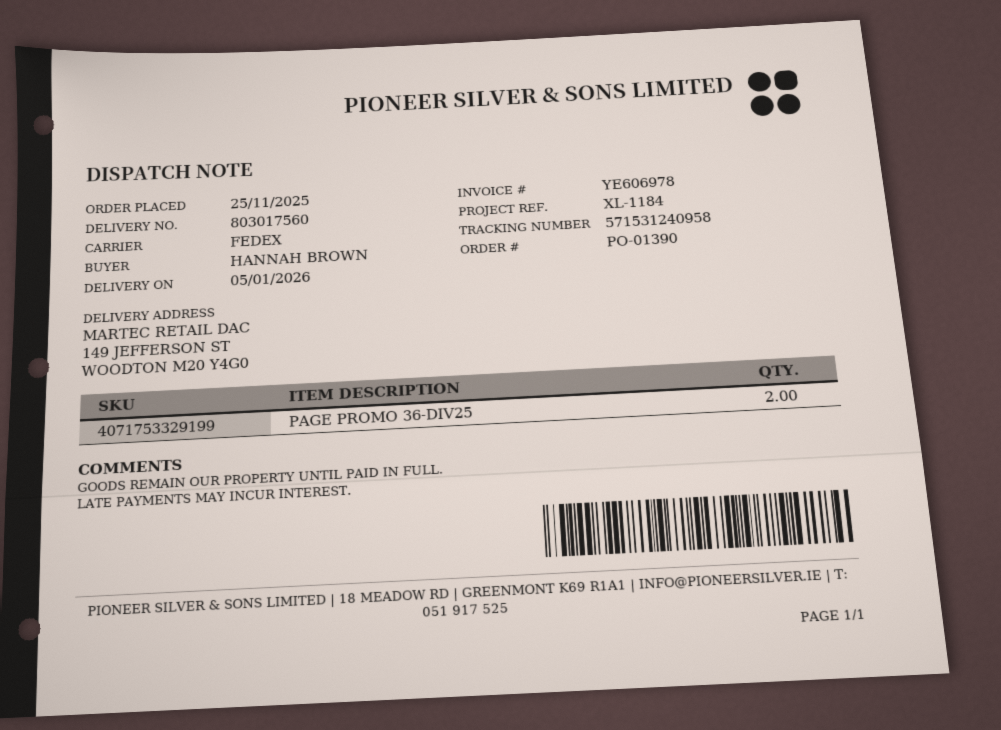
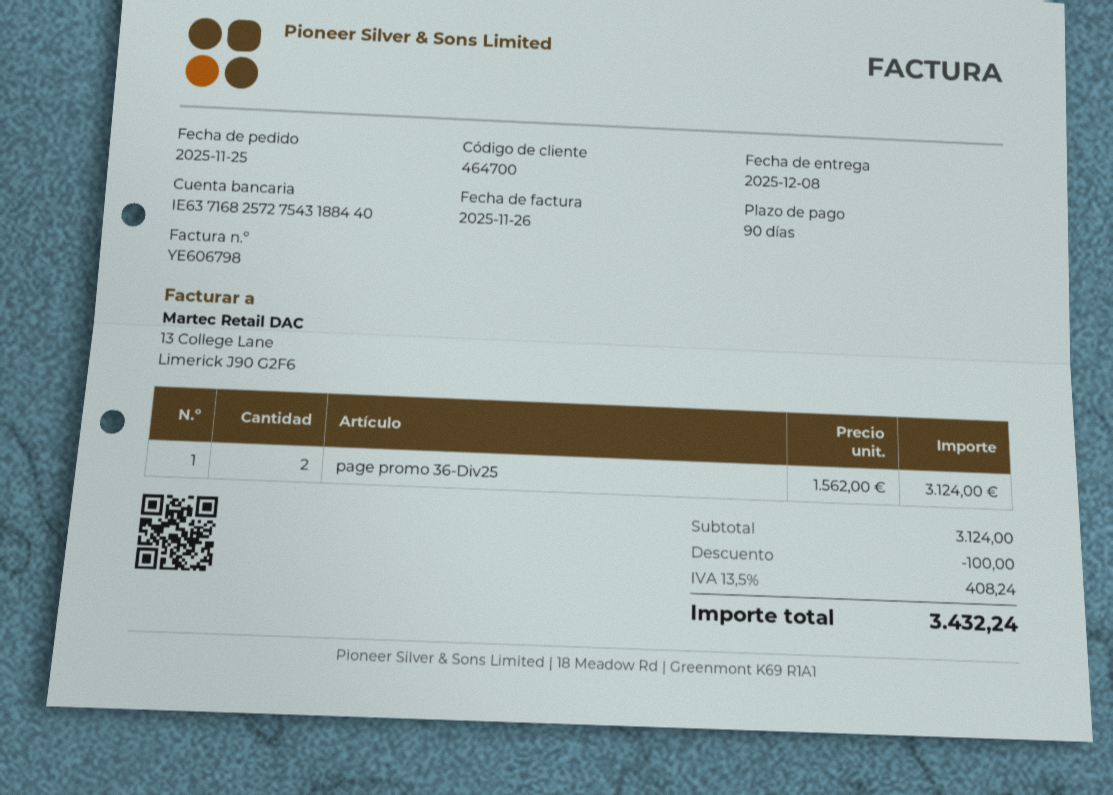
delivery date: 2026-01-05 -> 2025-12-08
invoice number: YE606978 -> YE606798

